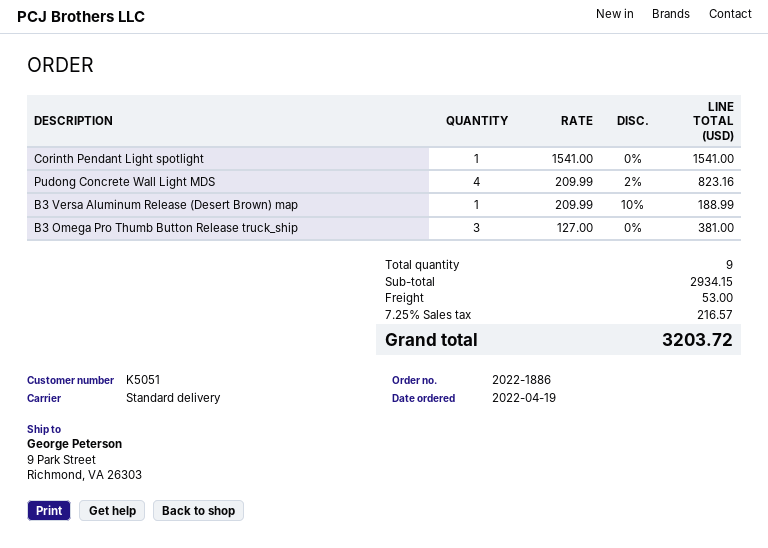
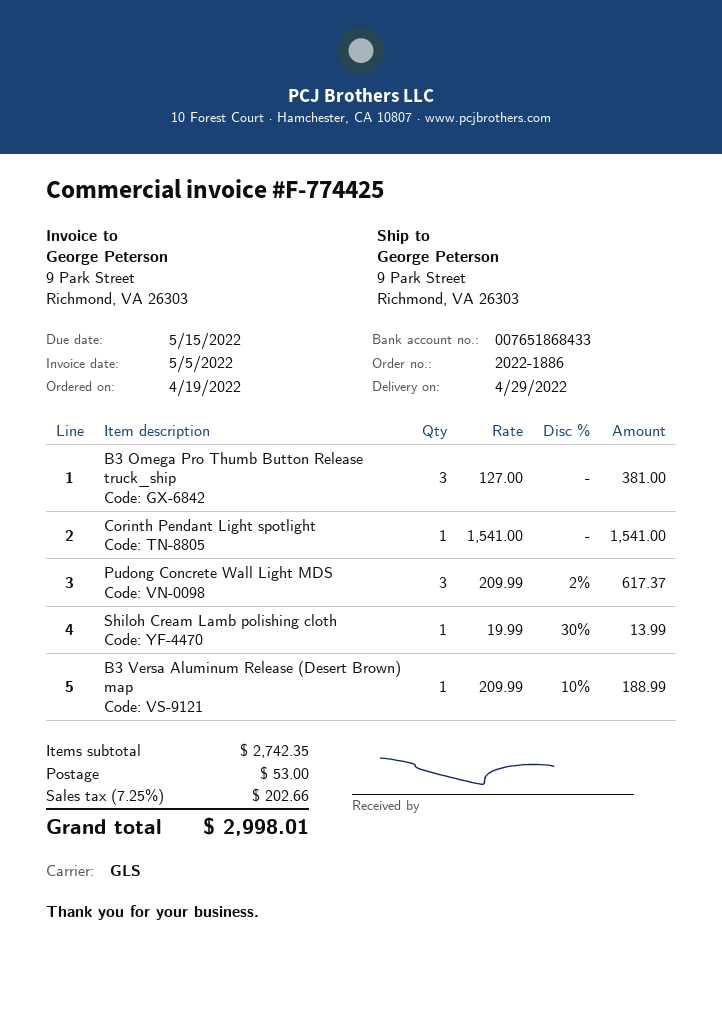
shipping method: standard -> GLS
Pudong Concrete Wall Light MDS: 4 x 209.99 - 2% = 823.16 -> 3 x 209.99 - 2% = 617.37
Shiloh Cream Lamb polishing cloth: none -> 1 x 19.99 - 30% = 13.99
subtotal: 2934.15 -> 2742.35
tax: 7.25% = 216.57 -> 7.25% = 202.66
total: 3203.72 -> 2998.01

